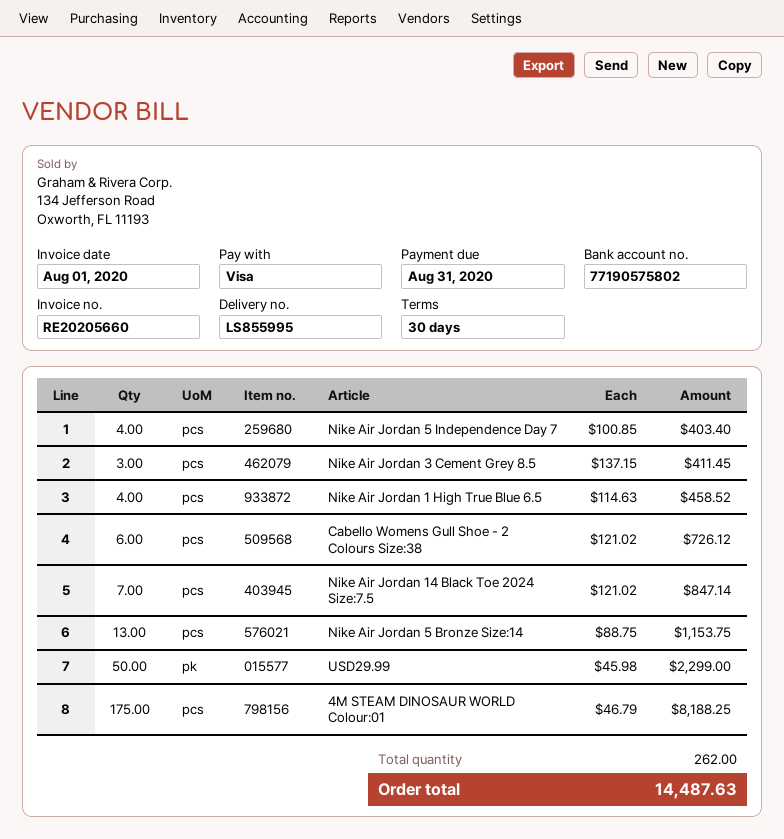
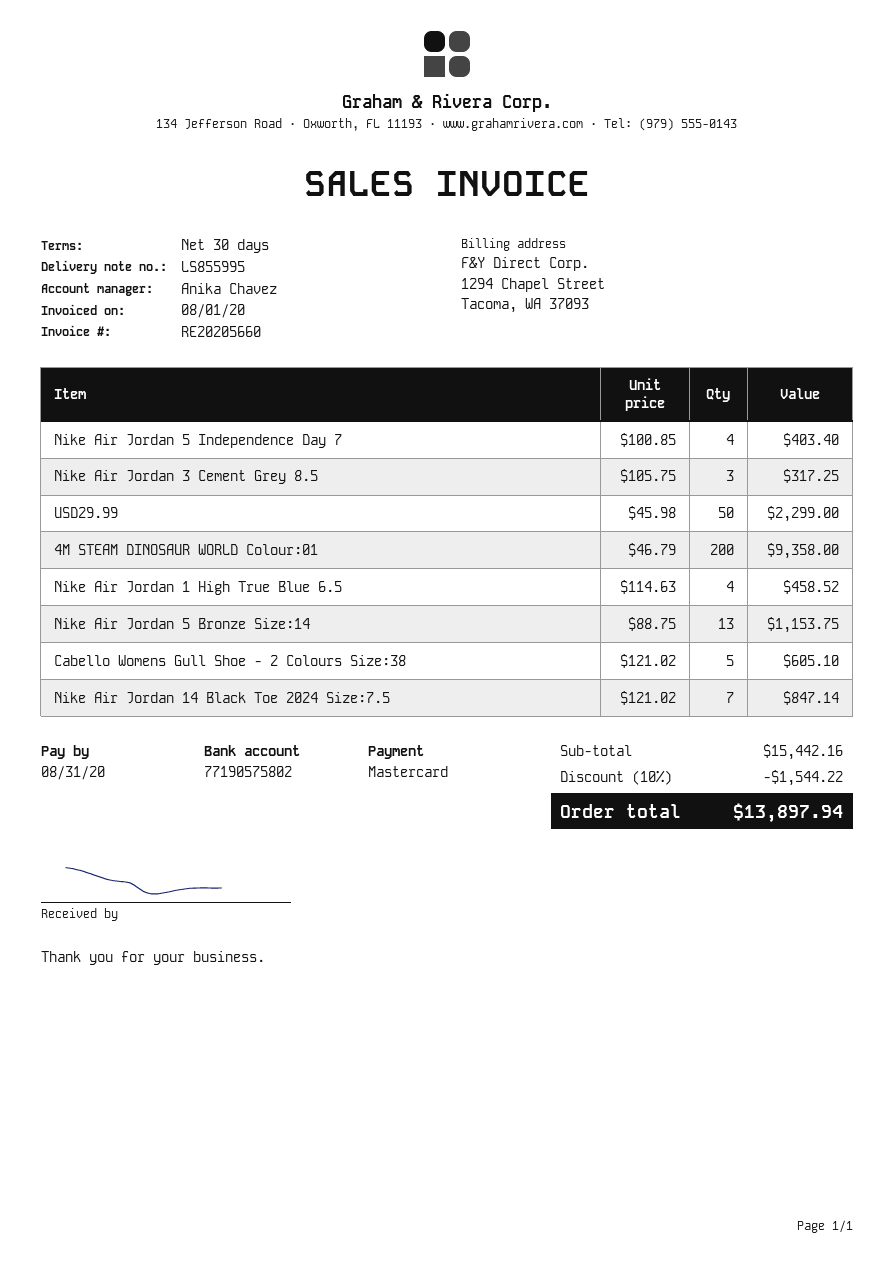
payment method: Visa -> Mastercard
Nike Air Jordan 3 Cement Grey 8.5: 3 x 137.15 = 411.45 -> 3 x 105.75 = 317.25
Cabello Womens Gull Shoe - 2 Colours Size:38: 6 x 121.02 = 726.12 -> 5 x 121.02 = 605.10
4M STEAM DINOSAUR WORLD Colour:01: 175 x 46.79 = 8188.25 -> 200 x 46.79 = 9358.00
discount: none -> 10% = 1544.22
total: 14487.63 -> 13897.94

